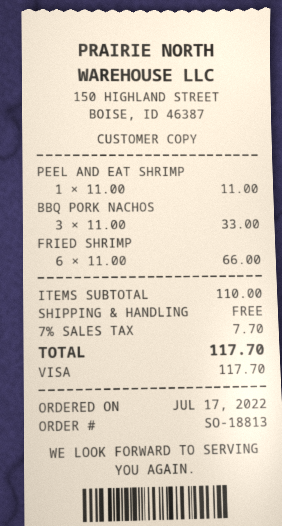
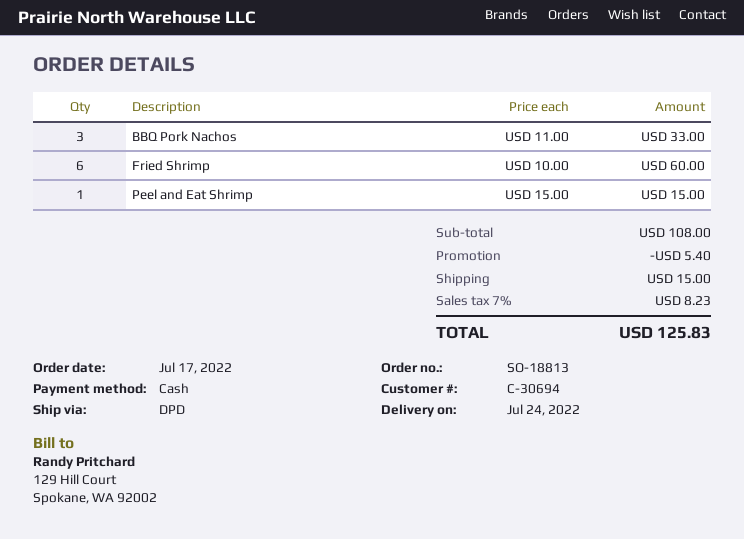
payment method: Visa -> cash
PEEL AND EAT SHRIMP: 1 x 11.00 = 11.00 -> 1 x 15.00 = 15.00
FRIED SHRIMP: 6 x 11.00 = 66.00 -> 6 x 10.00 = 60.00
subtotal: 110.00 -> 108.00
discount: none -> 5.40
shipping: 0.00 -> 15.00
tax: 7% = 7.70 -> 7% = 8.23
total: 117.70 -> 125.83

